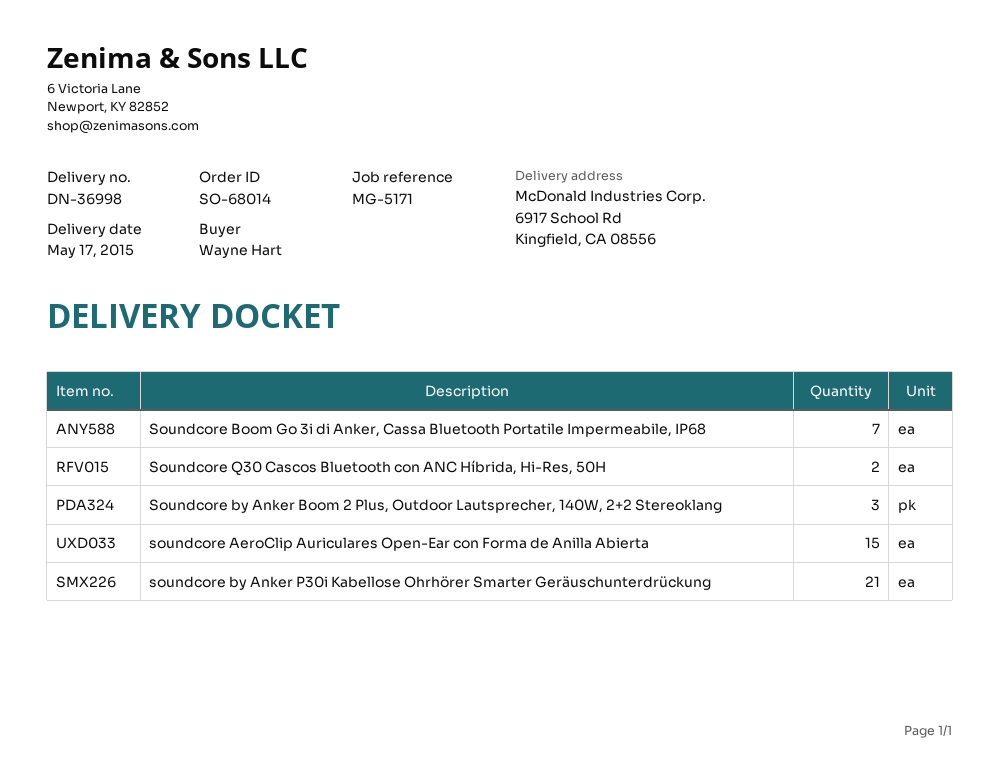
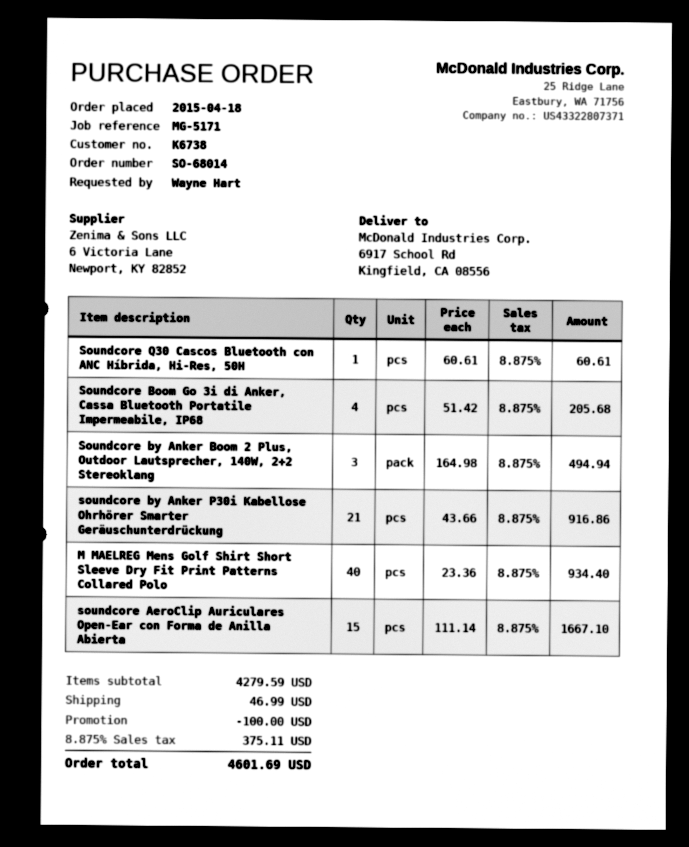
Soundcore Boom Go 3i di Anker, Cassa Bluetooth Portatile Impermeabile, IP68: 7 -> 4
Soundcore Q30 Cascos Bluetooth con ANC Híbrida, Hi-Res, 50H: 2 -> 1
M MAELREG Mens Golf Shirt Short Sleeve Dry Fit Print Patterns Collared Polo: none -> 40

